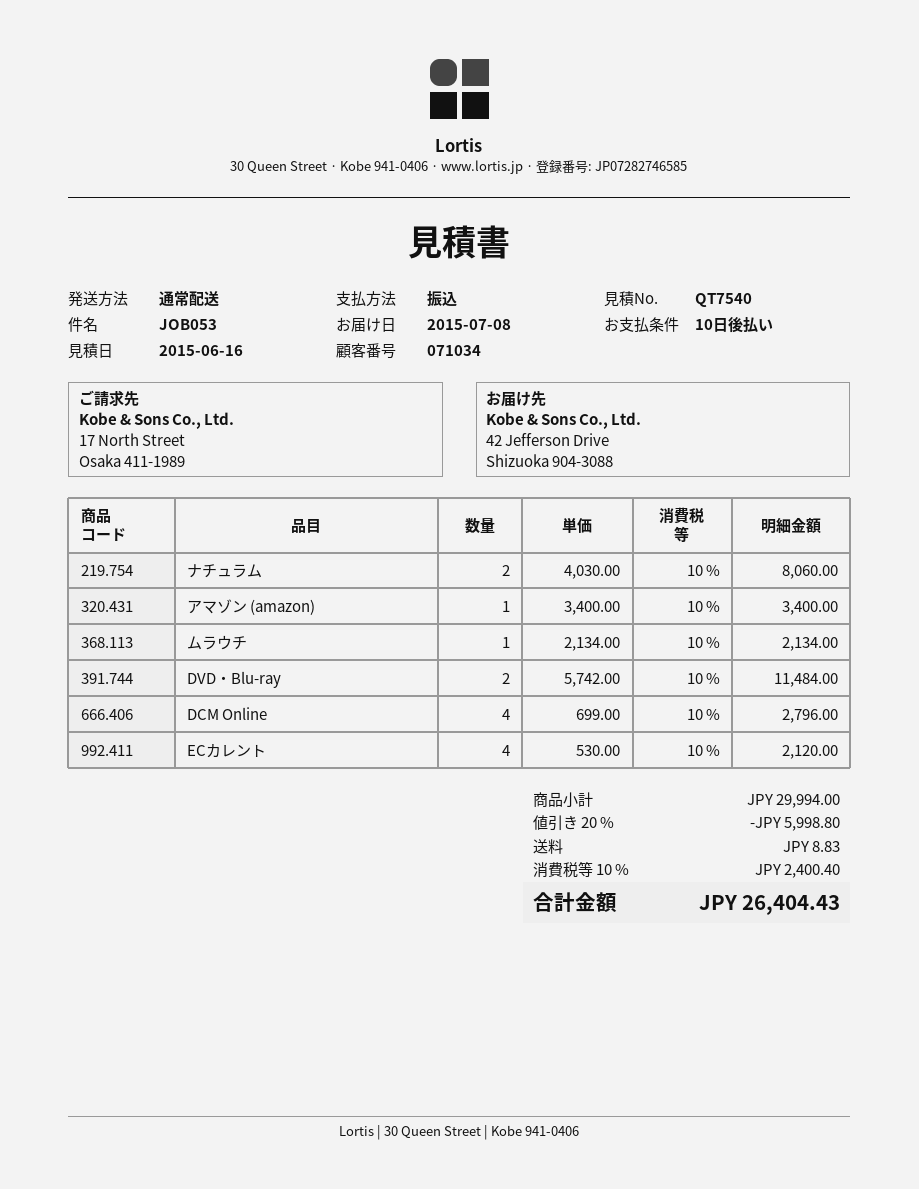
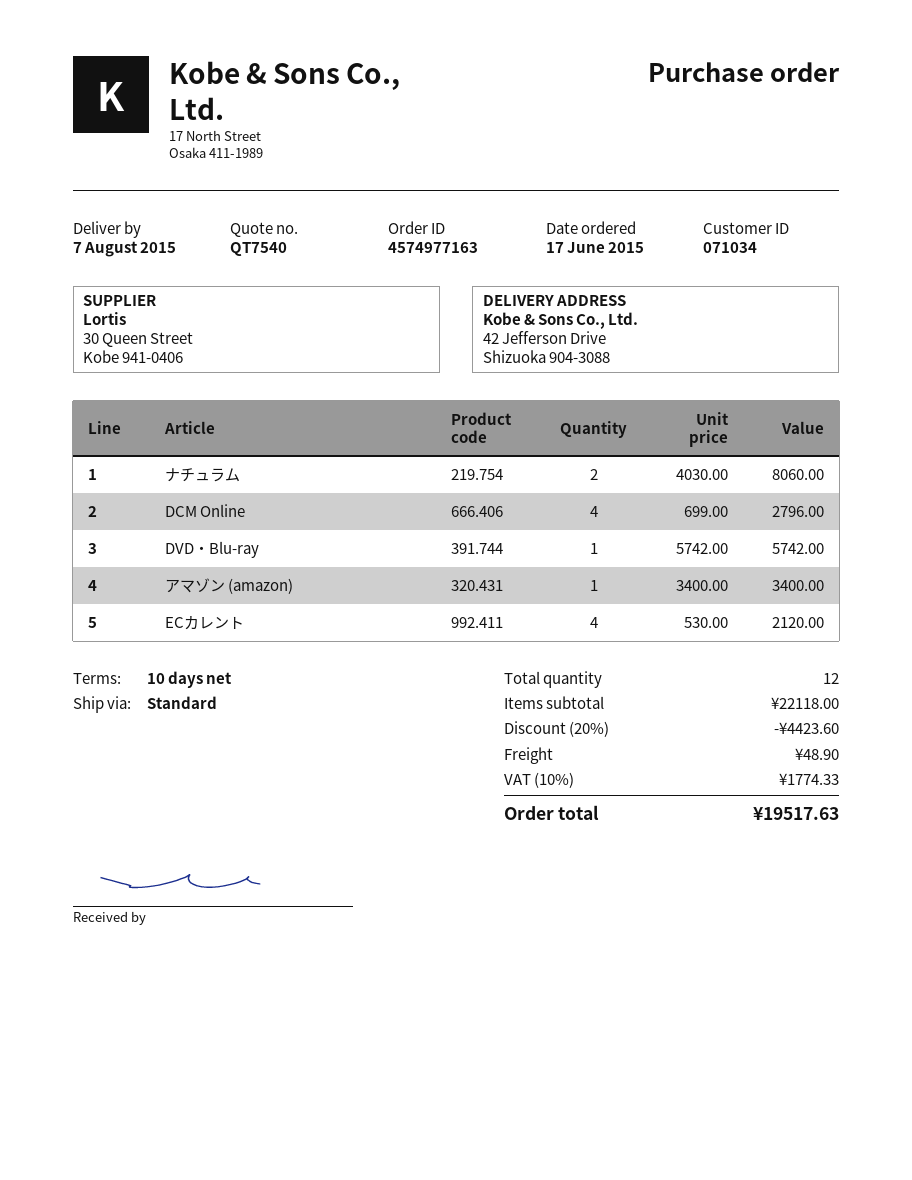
delivery date: 2015-07-08 -> 2015-08-07
ムラウチ: 1 x 2134.00 = 2134.00 -> none
DVD・Blu-ray: 2 x 5742.00 = 11484.00 -> 1 x 5742.00 = 5742.00
subtotal: 29994.00 -> 22118.00
discount: 20% = 5998.80 -> 20% = 4423.60
shipping: 8.83 -> 48.90
tax: 10% = 2400.40 -> 10% = 1774.33
total: 26404.43 -> 19517.63

